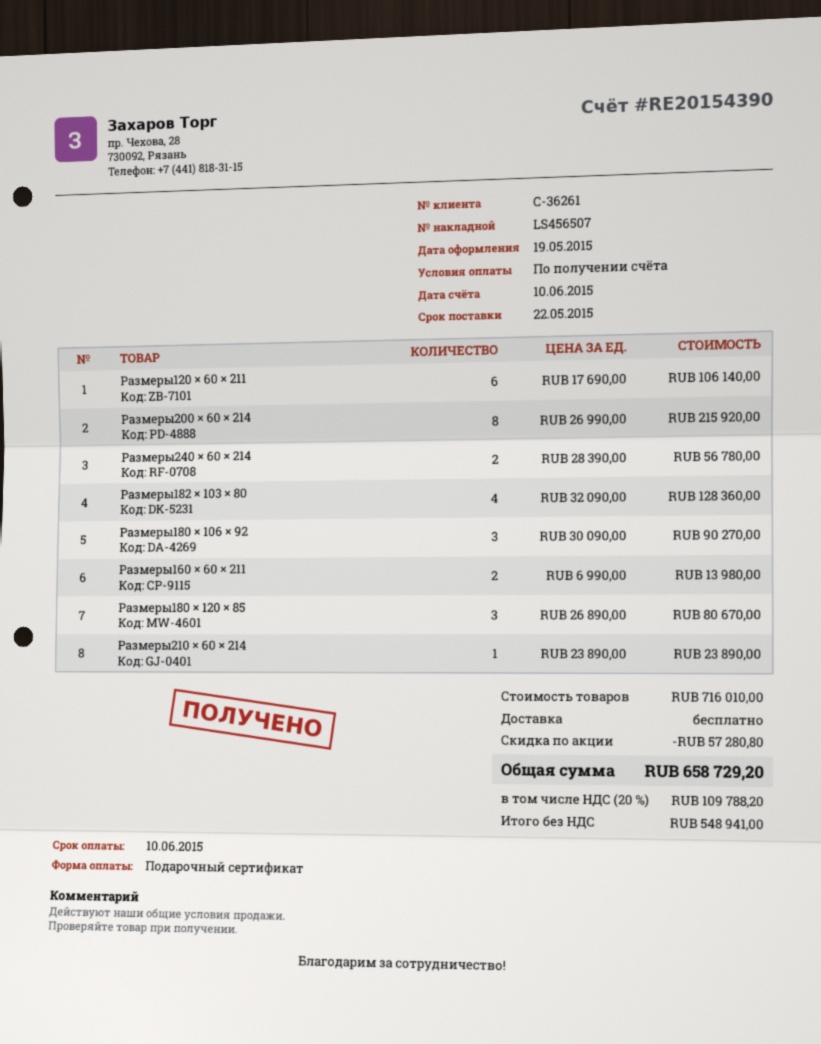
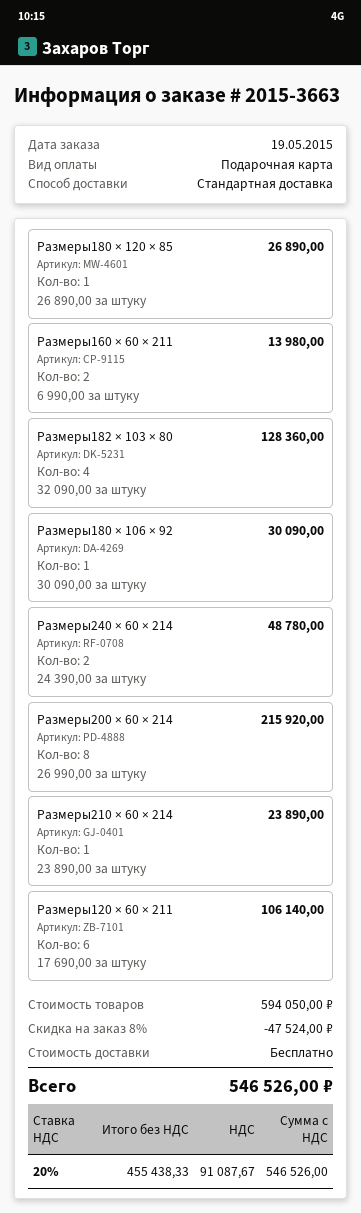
Размеры240 × 60 × 214: 2 x 28390.00 = 56780.00 -> 2 x 24390.00 = 48780.00
Размеры180 × 106 × 92: 3 x 30090.00 = 90270.00 -> 1 x 30090.00 = 30090.00
Размеры180 × 120 × 85: 3 x 26890.00 = 80670.00 -> 1 x 26890.00 = 26890.00
subtotal: 716010.00 -> 594050.00
discount: 57280.80 -> 47524.00
net: 548941.00 -> 455438.33
tax: 20% = 109788.20 -> 20% = 91087.67
total: 658729.20 -> 546526.00

